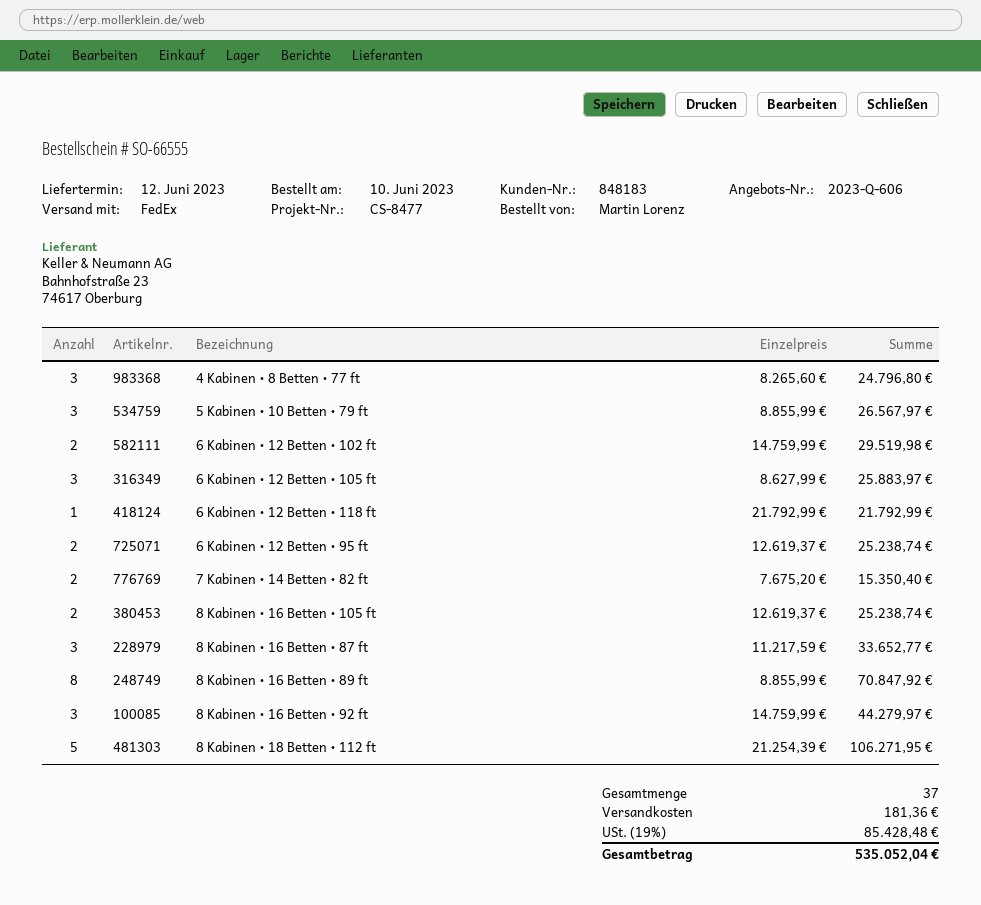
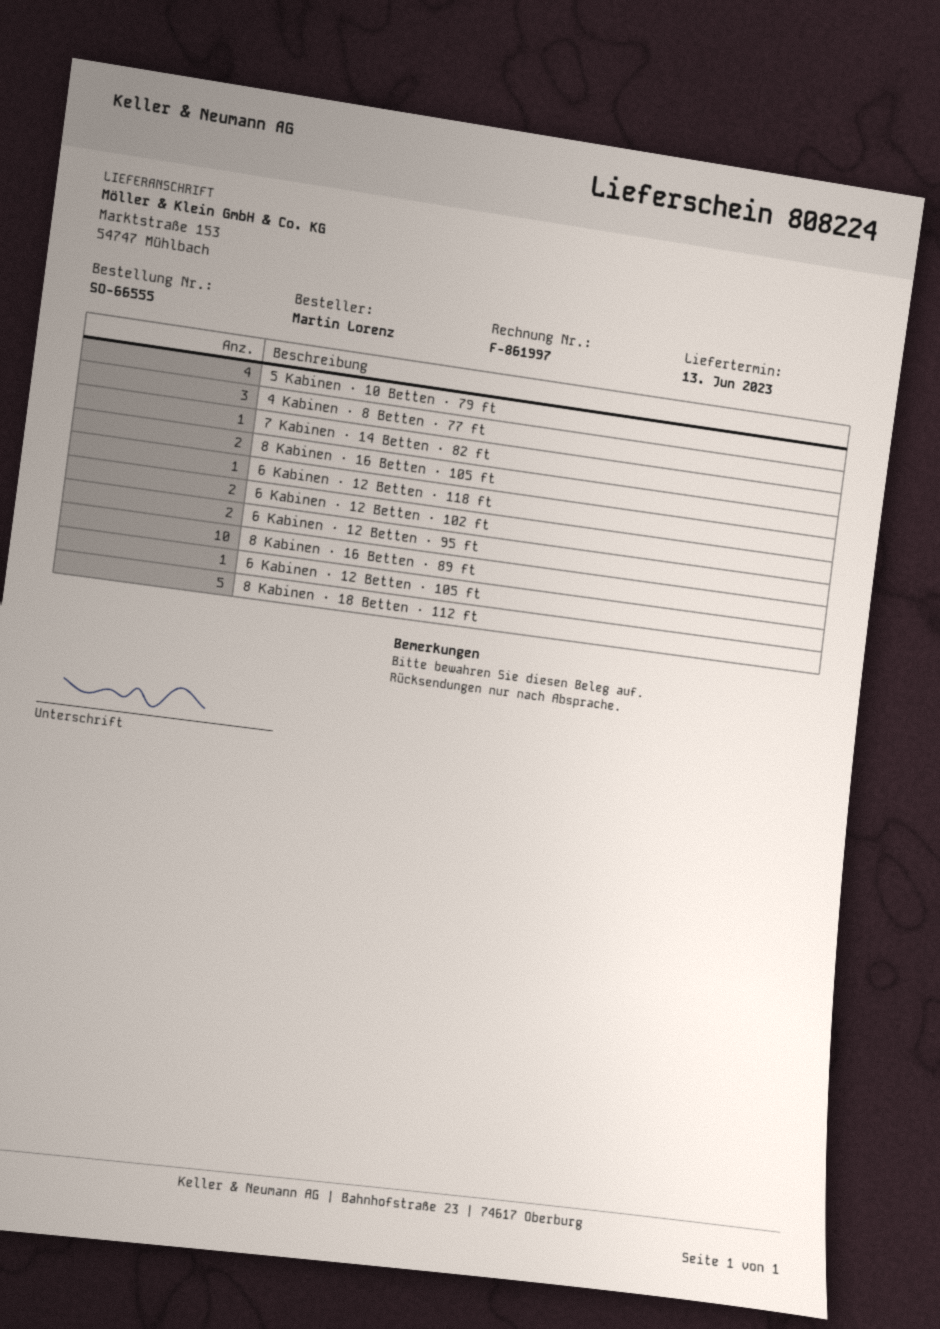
delivery date: 2023-06-12 -> 2023-06-13
5 Kabinen • 10 Betten • 79 ft: 3 -> 4
6 Kabinen • 12 Betten • 105 ft: 3 -> 1
7 Kabinen • 14 Betten • 82 ft: 2 -> 1
8 Kabinen • 16 Betten • 87 ft: 3 -> none
8 Kabinen • 16 Betten • 89 ft: 8 -> 10
8 Kabinen • 16 Betten • 92 ft: 3 -> none

